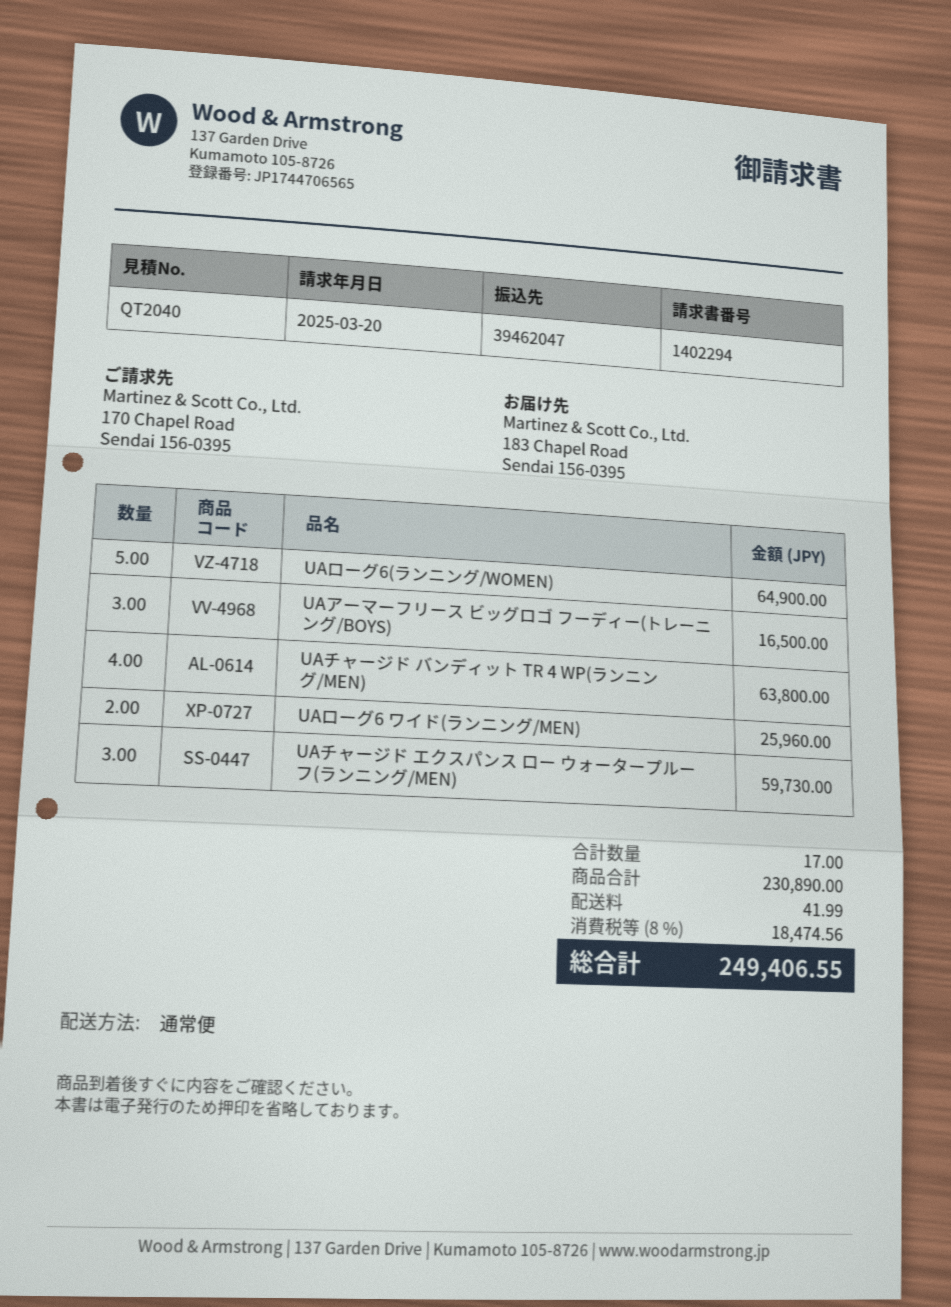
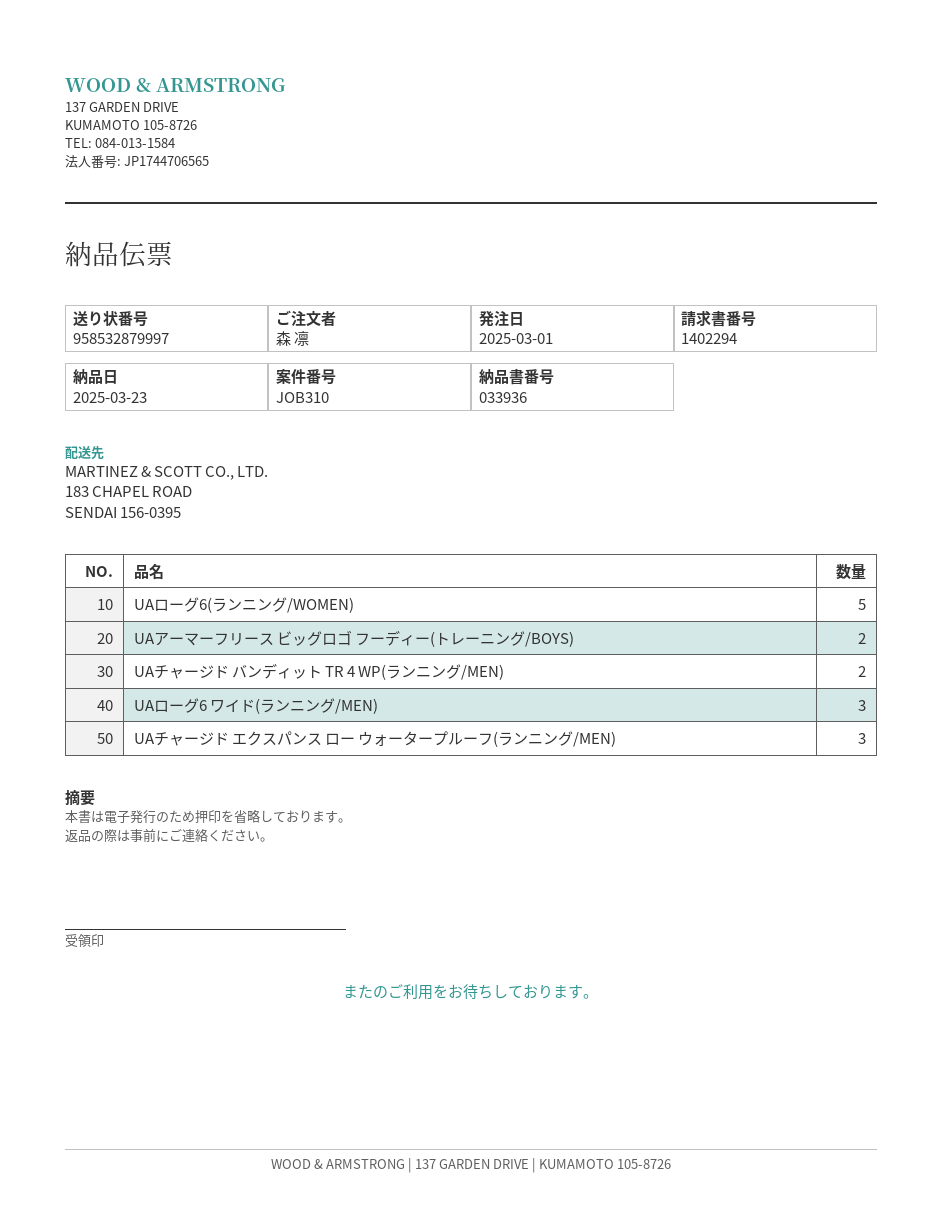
UAアーマーフリース ビッグロゴ フーディー(トレーニング/BOYS): 3 -> 2
UAチャージド バンディット TR 4 WP(ランニング/MEN): 4 -> 2
UAローグ6 ワイド(ランニング/MEN): 2 -> 3

